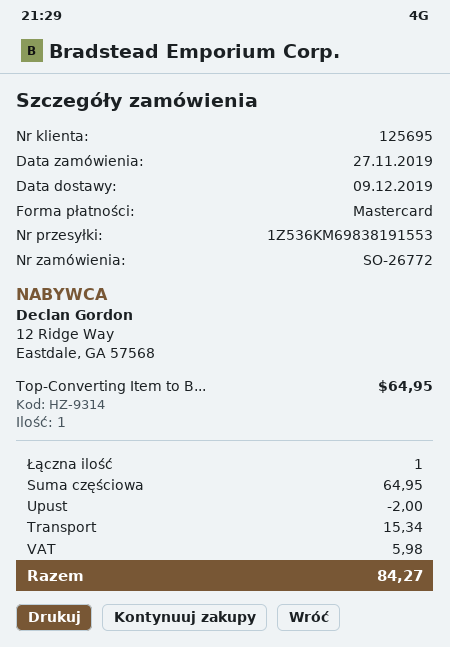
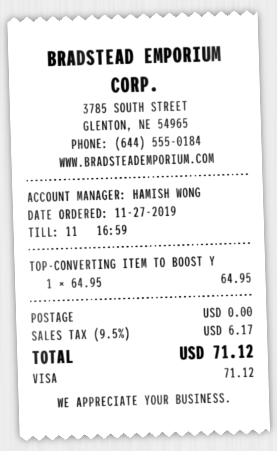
payment method: Mastercard -> Visa
discount: 2.00 -> none
shipping: 15.34 -> 0.00
tax: 5.98 -> 6.17
total: 84.27 -> 71.12

